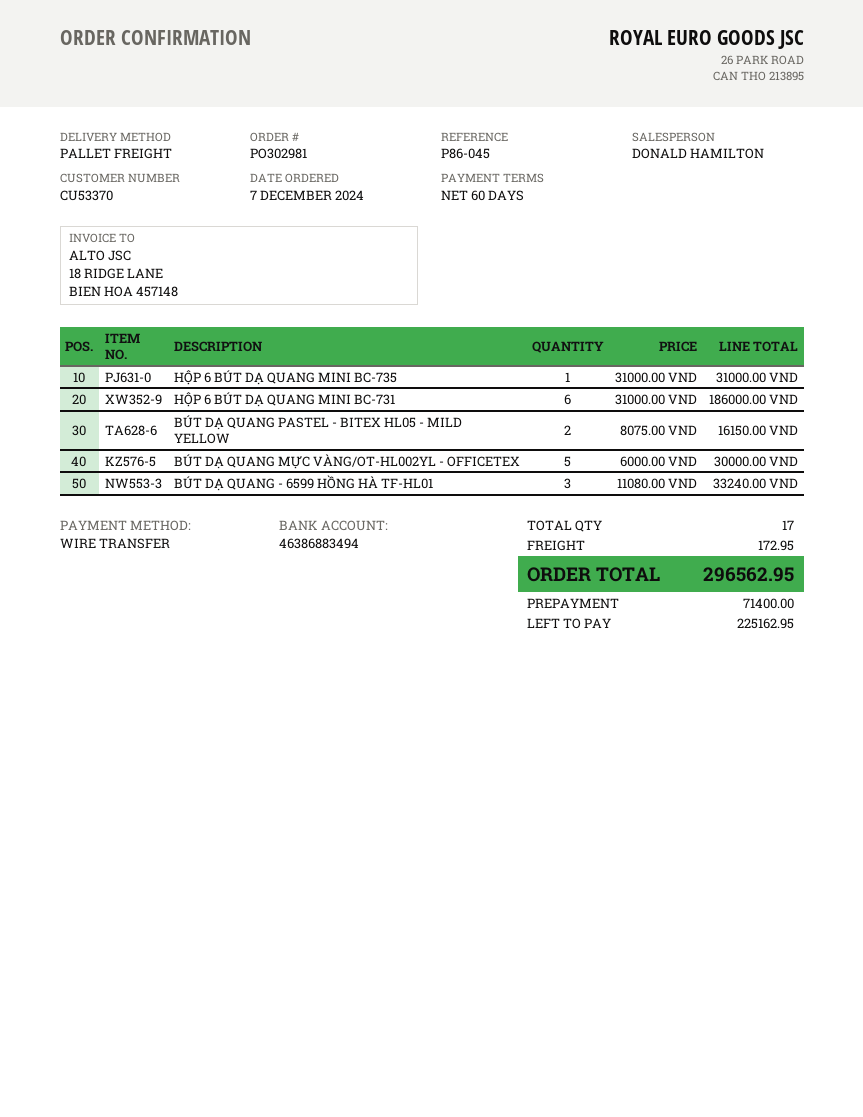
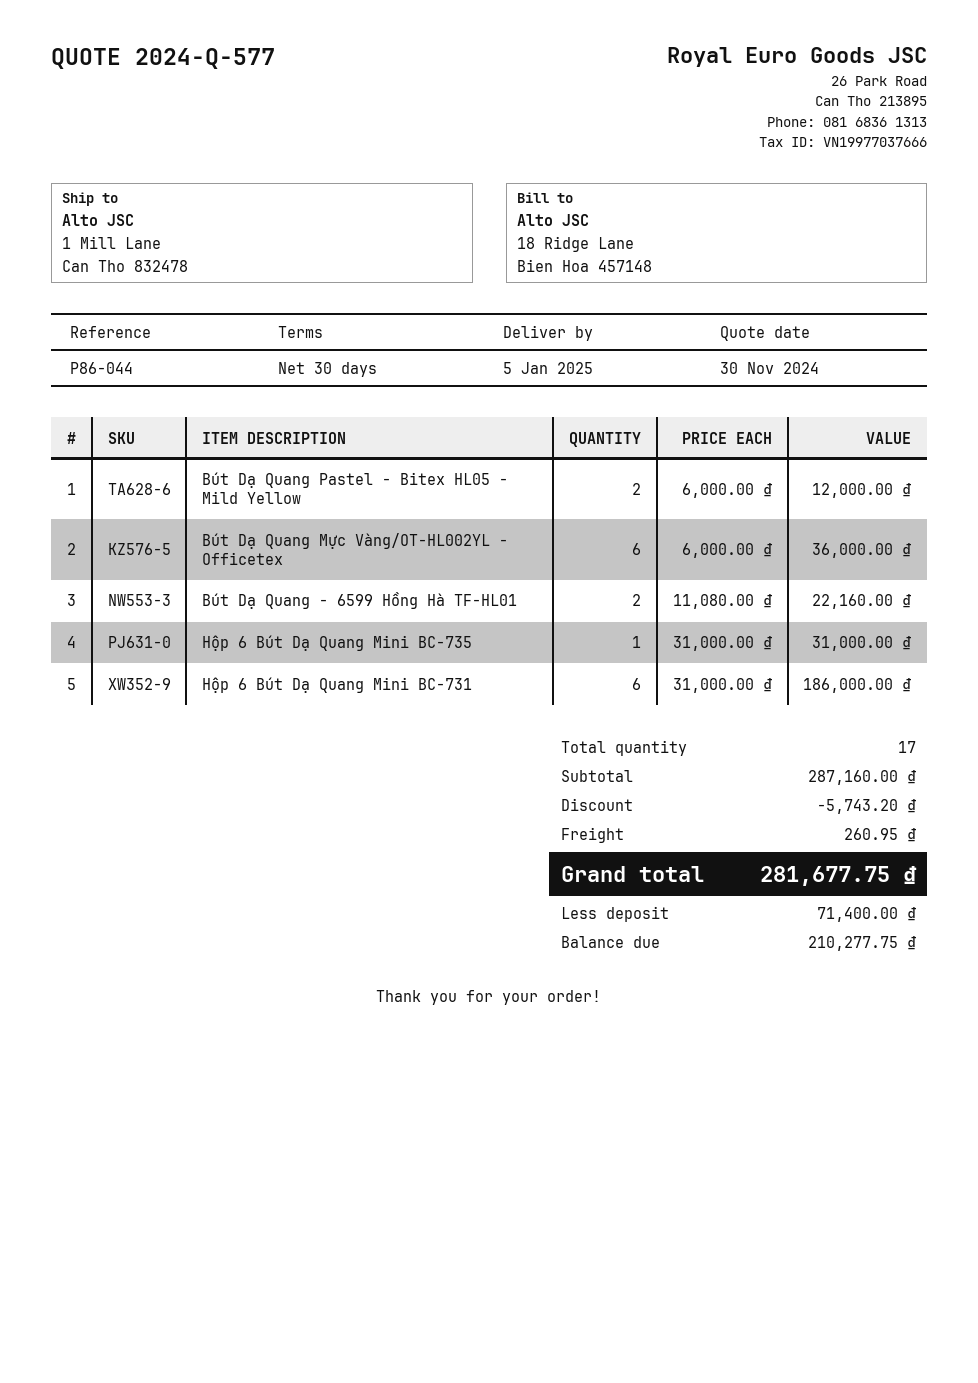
payment terms: 60 days -> 30 days
reference: P86-045 -> P86-044
BÚT DẠ QUANG PASTEL - BITEX HL05 - MILD YELLOW: 2 x 8075.00 = 16150.00 -> 2 x 6000.00 = 12000.00
BÚT DẠ QUANG MỰC VÀNG/OT-HL002YL - OFFICETEX: 5 x 6000.00 = 30000.00 -> 6 x 6000.00 = 36000.00
BÚT DẠ QUANG - 6599 HỒNG HÀ TF-HL01: 3 x 11080.00 = 33240.00 -> 2 x 11080.00 = 22160.00
discount: none -> 5743.20
shipping: 172.95 -> 260.95
total: 296562.95 -> 281677.75
balance: 225162.95 -> 210277.75

